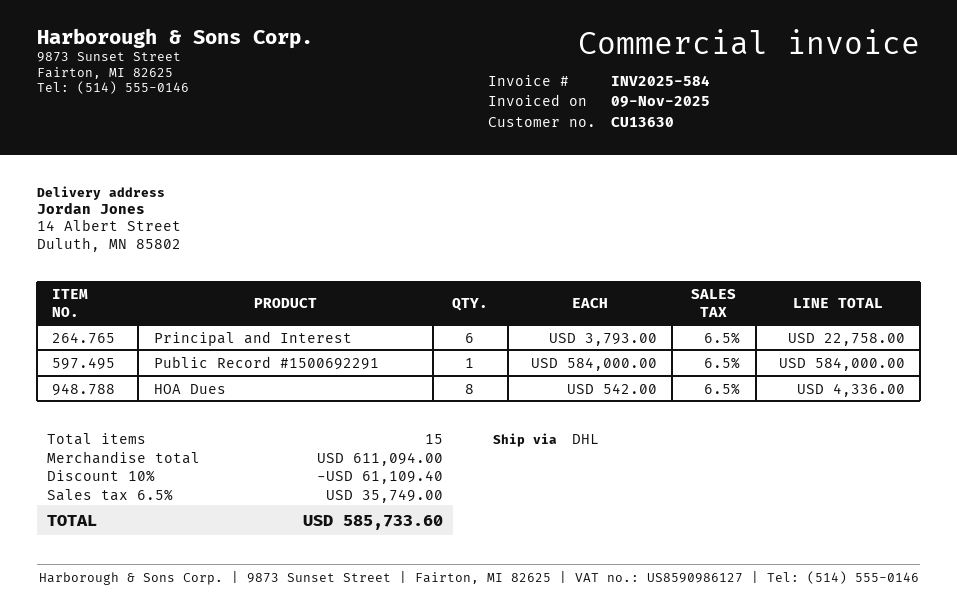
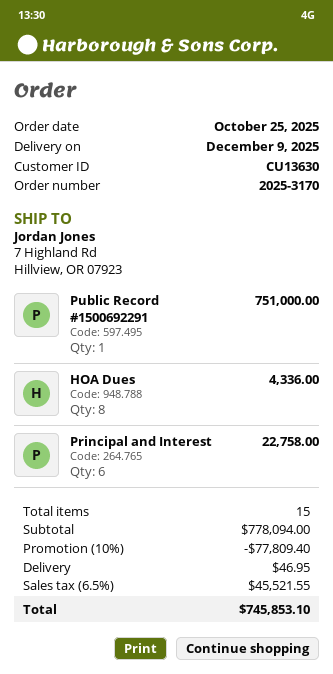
ship to: 14 Albert Street, Duluth, MN 85802 -> 7 Highland Rd, Hillview, OR 07923
Public Record #1500692291: 1 for 584000.00 -> 1 for 751000.00
subtotal: 611094.00 -> 778094.00
discount: 10% = 61109.40 -> 10% = 77809.40
shipping: none -> 46.95
tax: 6.5% = 35749.00 -> 6.5% = 45521.55
total: 585733.60 -> 745853.10

